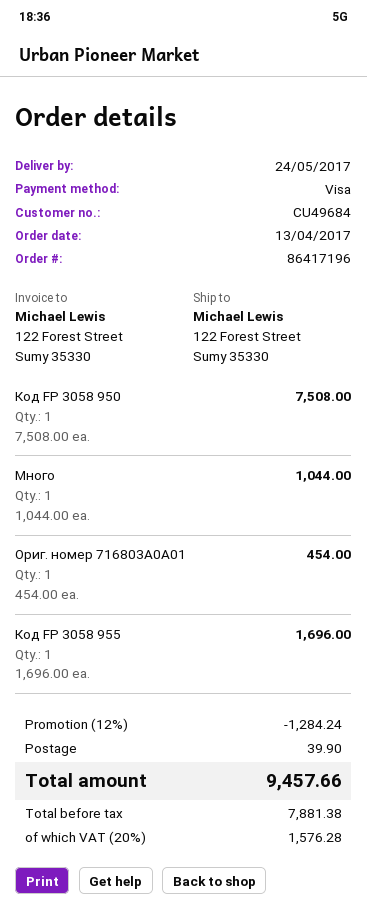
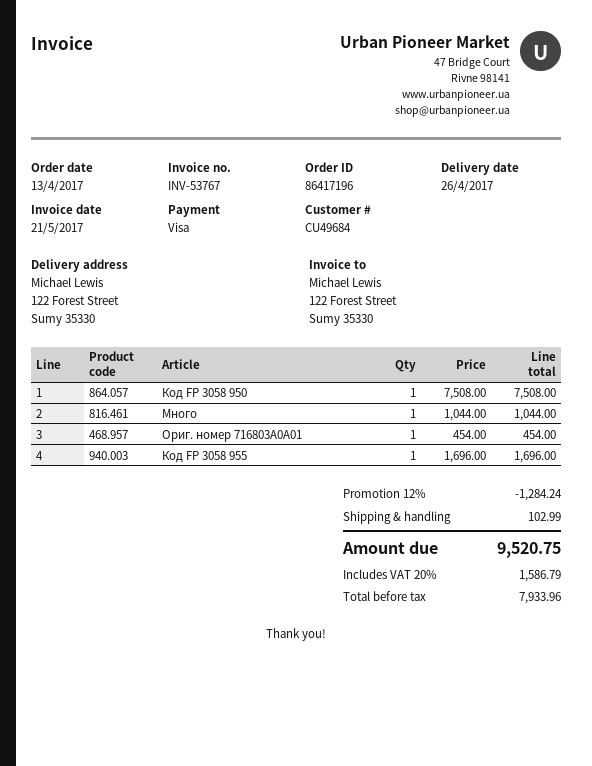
delivery date: 2017-05-24 -> 2017-04-26
shipping: 39.90 -> 102.99
net: 7881.38 -> 7933.96
tax: 20% = 1576.28 -> 20% = 1586.79
total: 9457.66 -> 9520.75

